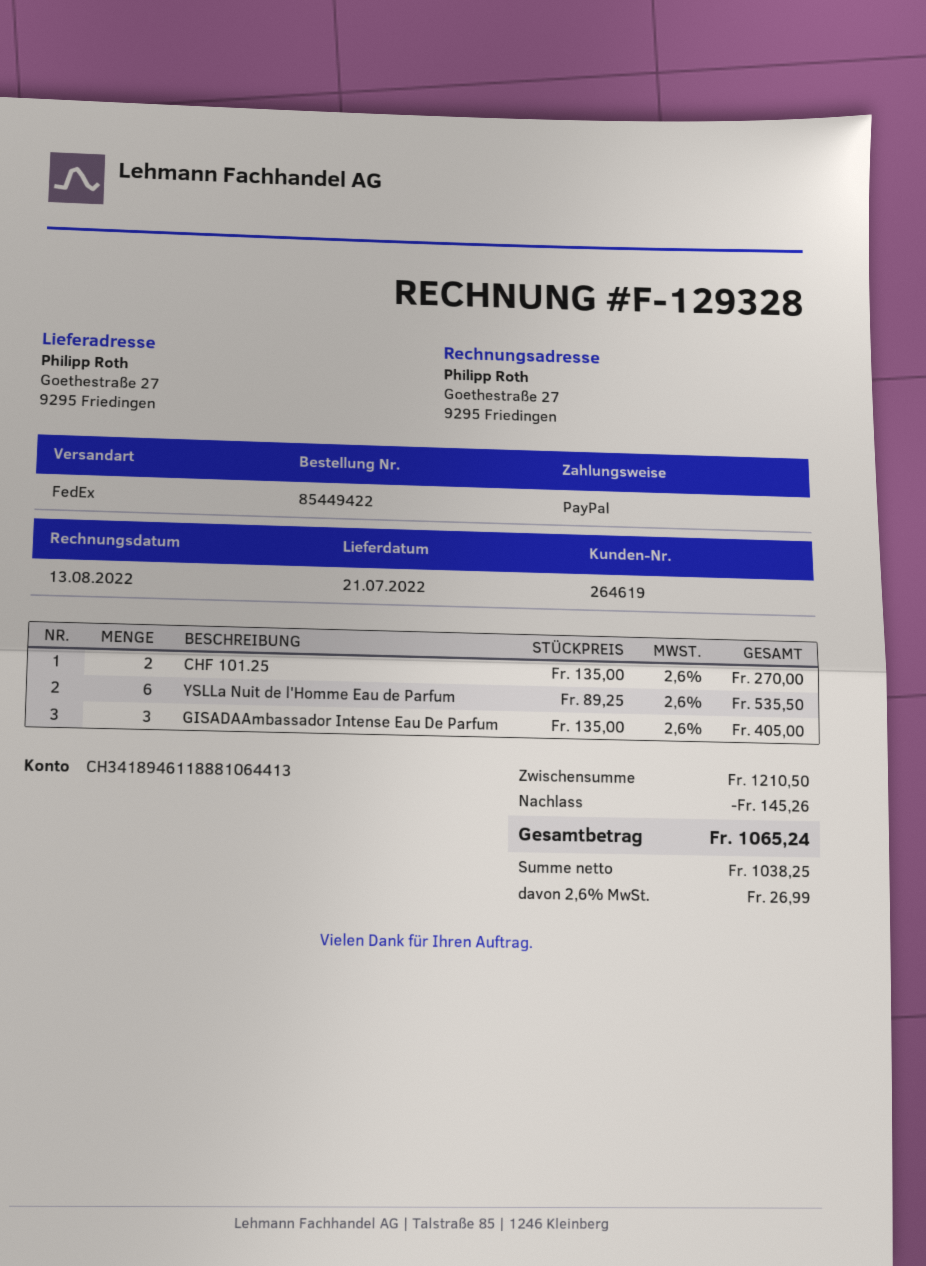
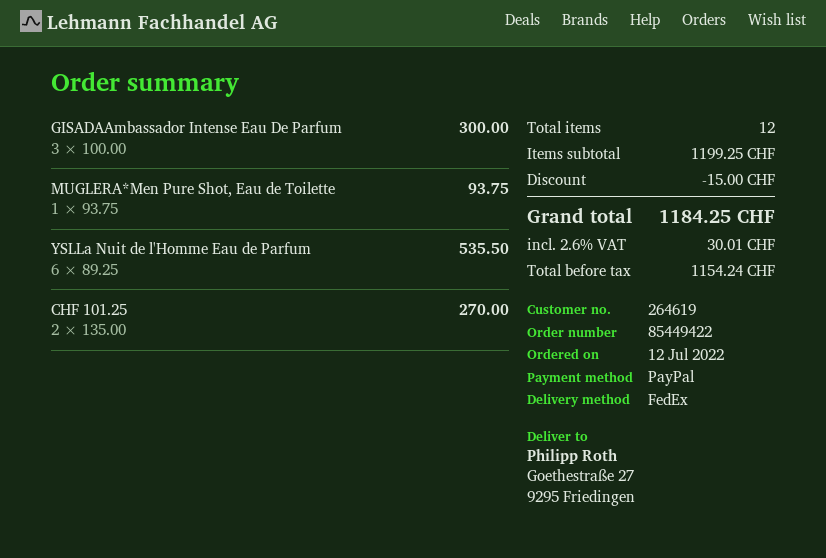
GISADAAmbassador Intense Eau De Parfum: 3 x 135.00 = 405.00 -> 3 x 100.00 = 300.00
MUGLERA*Men Pure Shot, Eau de Toilette: none -> 1 x 93.75 = 93.75
subtotal: 1210.50 -> 1199.25
discount: 145.26 -> 15.00
net: 1038.25 -> 1154.24
tax: 2.6% = 26.99 -> 2.6% = 30.01
total: 1065.24 -> 1184.25

